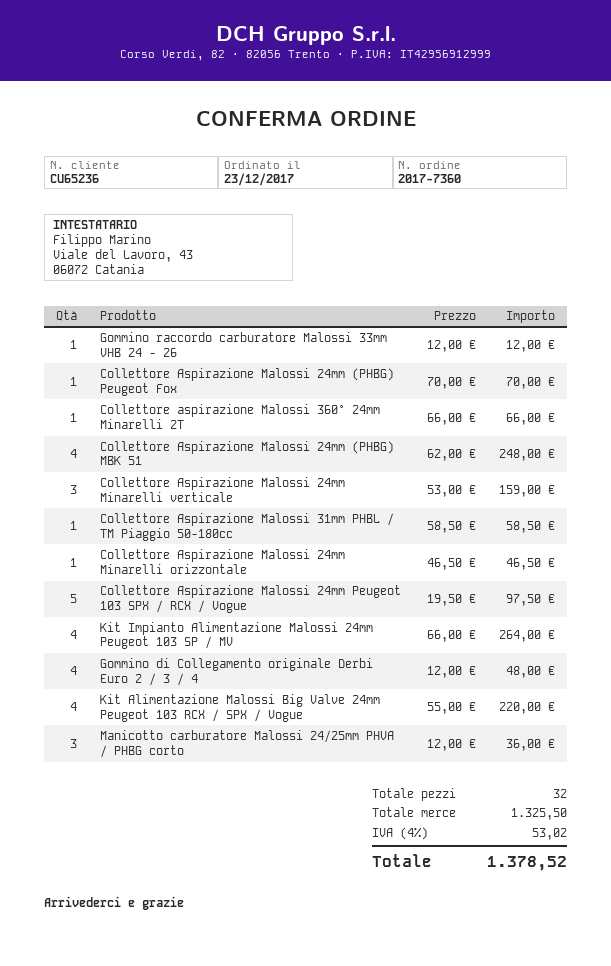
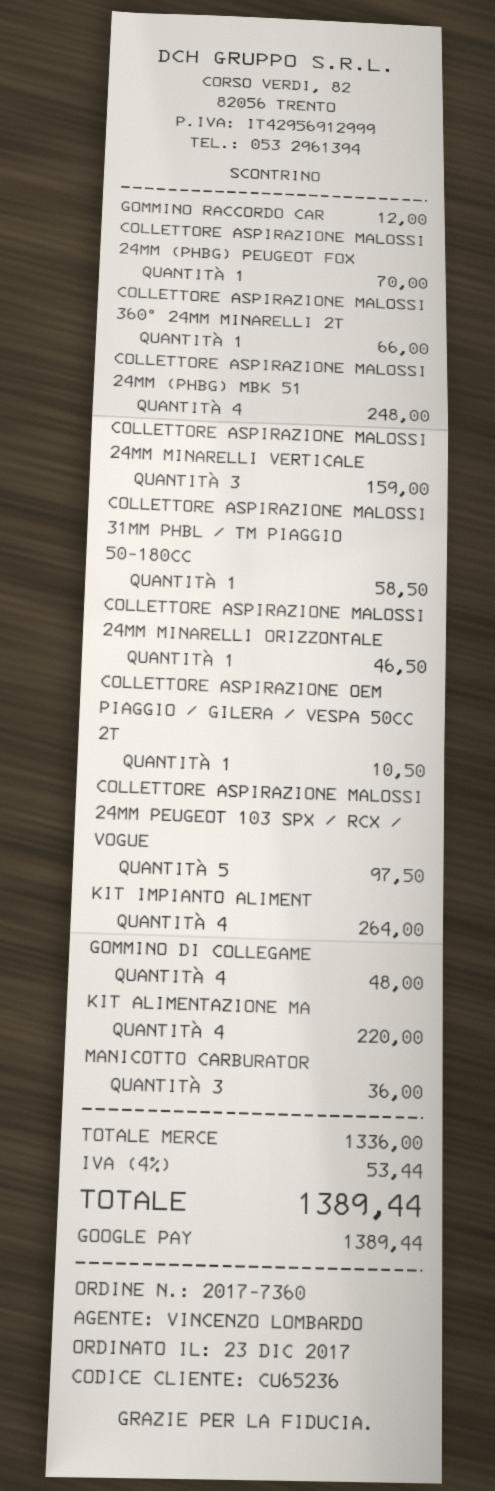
COLLETTORE ASPIRAZIONE OEM PIAGGIO / GILERA / VESPA 50CC 2T: none -> 1 for 10.50
subtotal: 1325.50 -> 1336.00
tax: 4% = 53.02 -> 4% = 53.44
total: 1378.52 -> 1389.44

